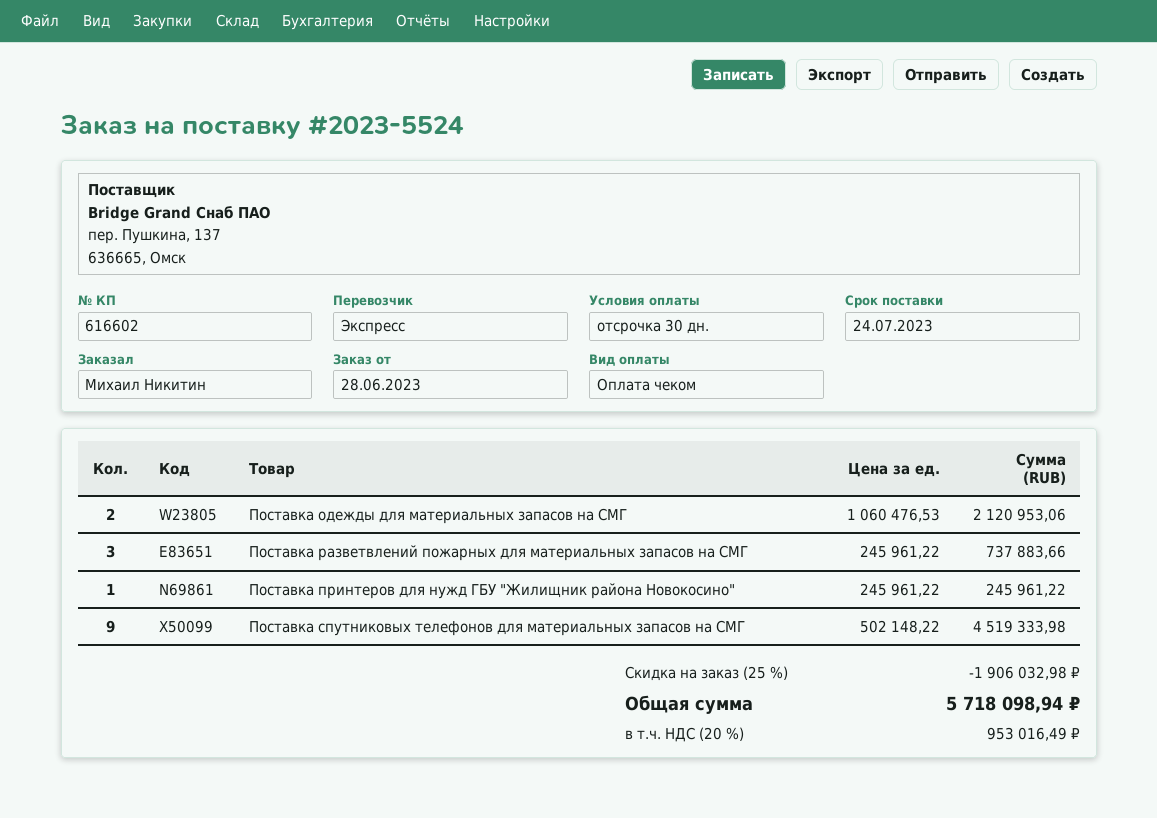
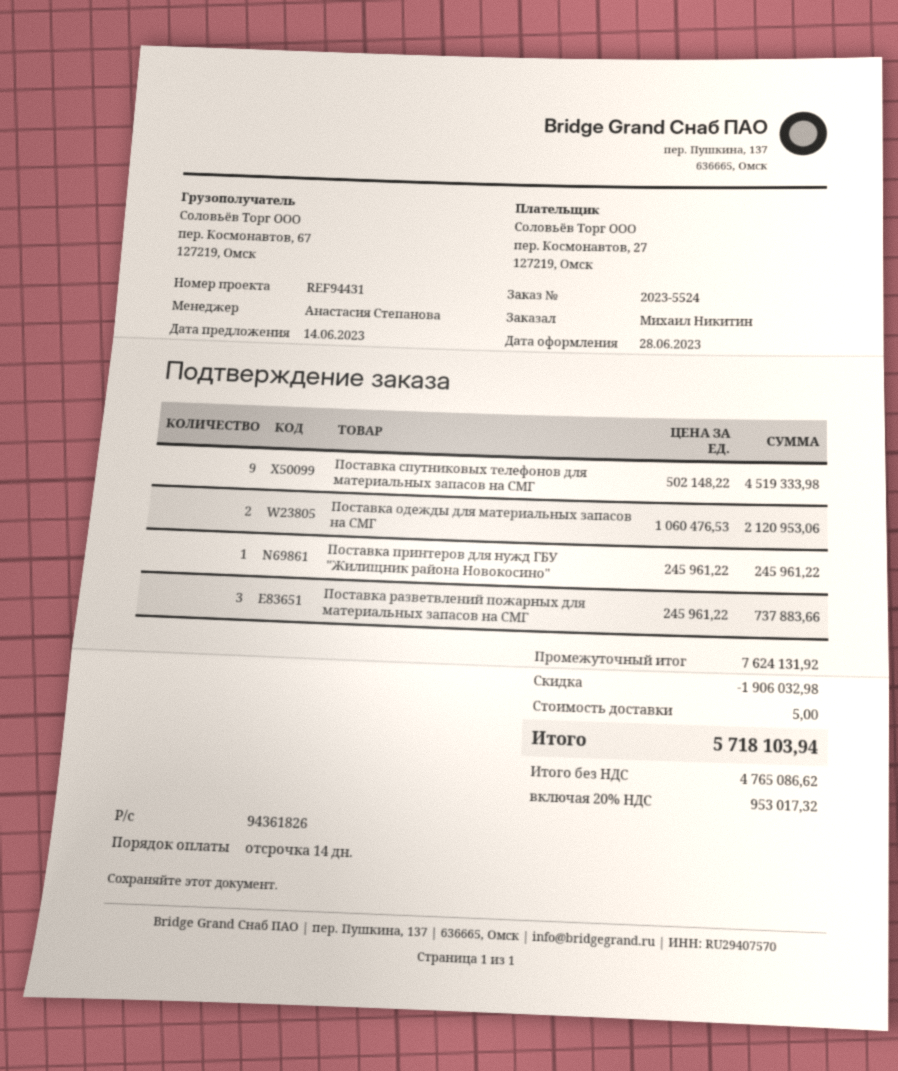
payment terms: 30 days -> 14 days
shipping: none -> 5.00
tax: 20% = 953016.49 -> 20% = 953017.32
total: 5718098.94 -> 5718103.94

